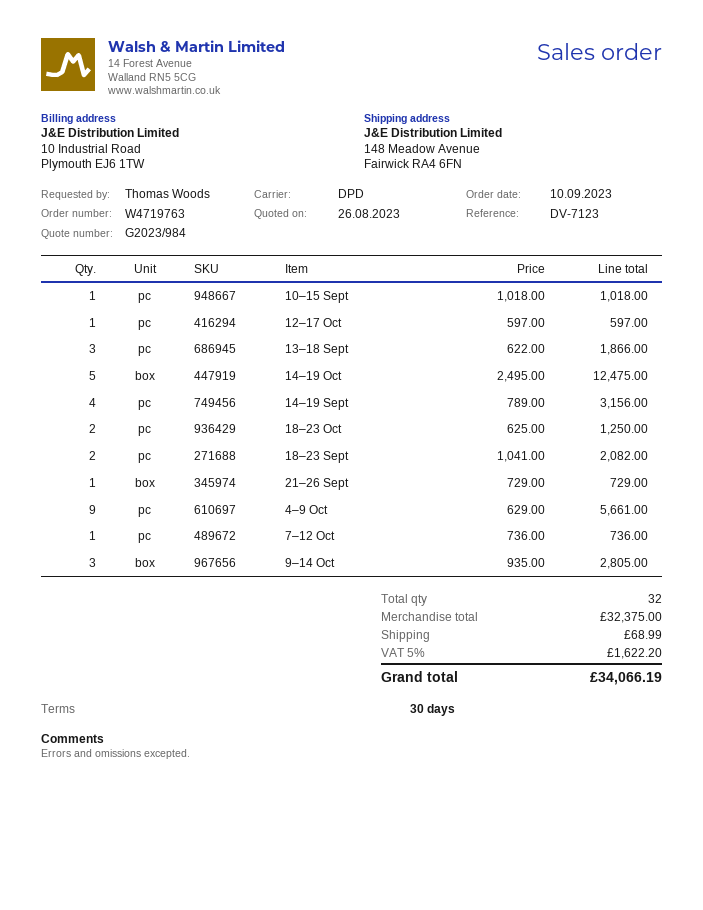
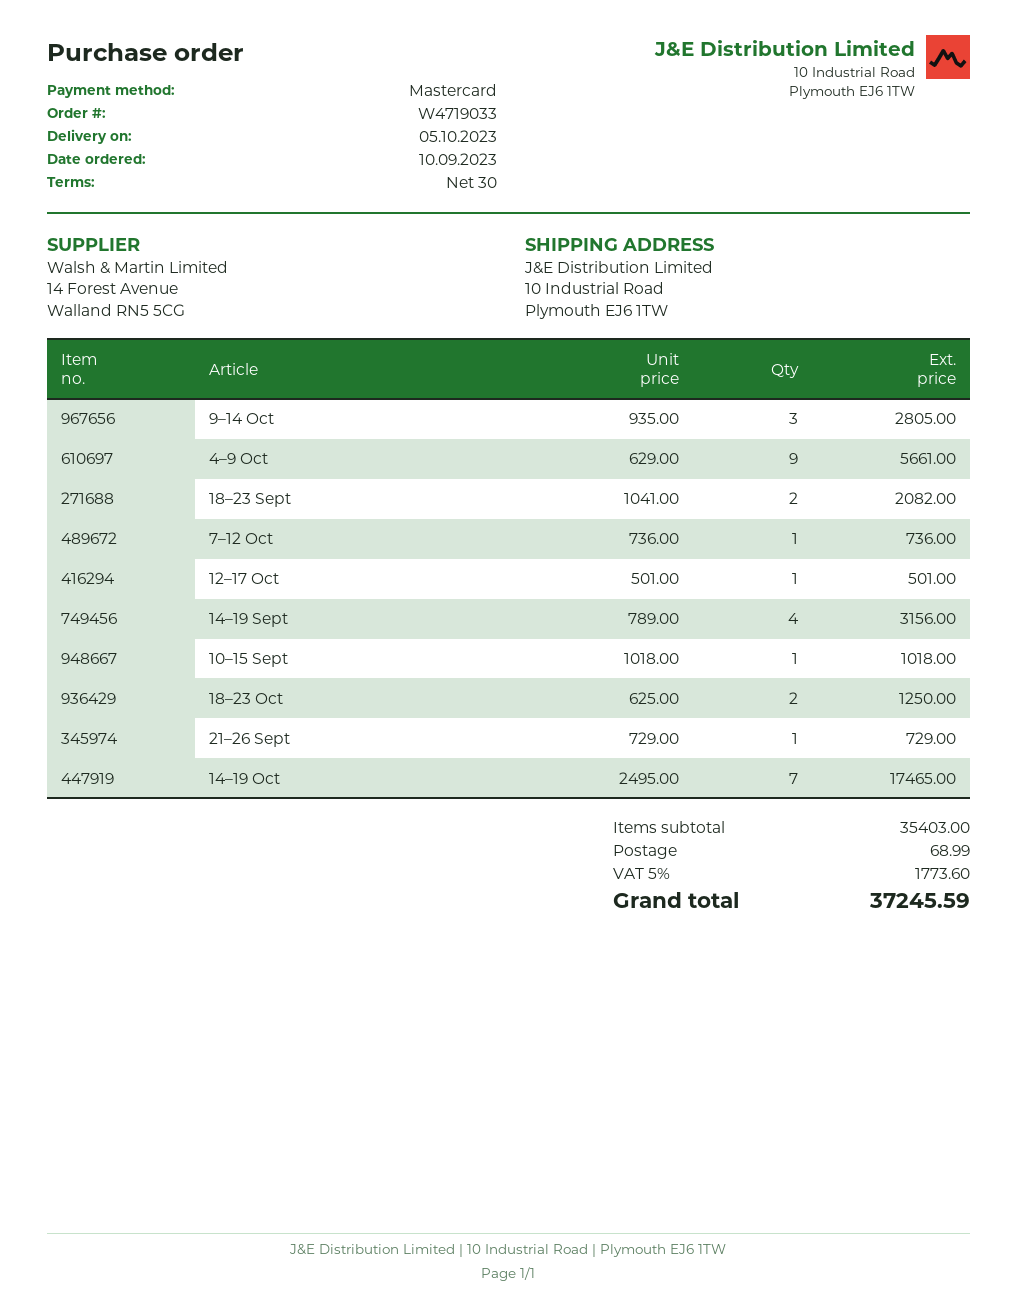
order number: W4719763 -> W4719033
ship to: 148 Meadow Avenue, Fairwick RA4 6FN -> 10 Industrial Road, Plymouth EJ6 1TW
12–17 Oct: 1 x 597.00 = 597.00 -> 1 x 501.00 = 501.00
13–18 Sept: 3 x 622.00 = 1866.00 -> none
14–19 Oct: 5 x 2495.00 = 12475.00 -> 7 x 2495.00 = 17465.00
subtotal: 32375.00 -> 35403.00
tax: 5% = 1622.20 -> 5% = 1773.60
total: 34066.19 -> 37245.59

